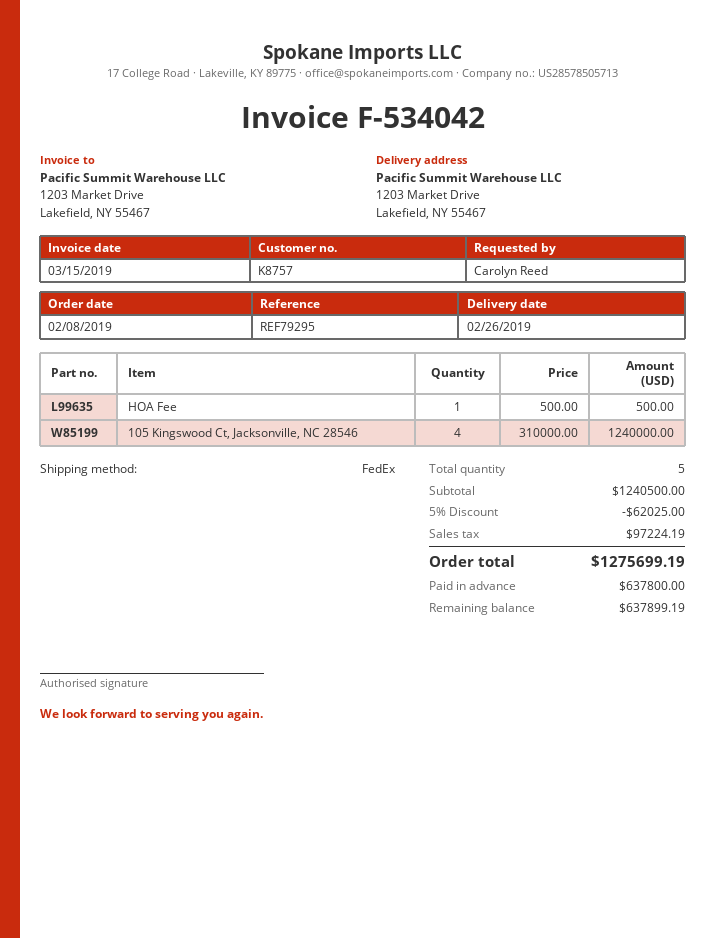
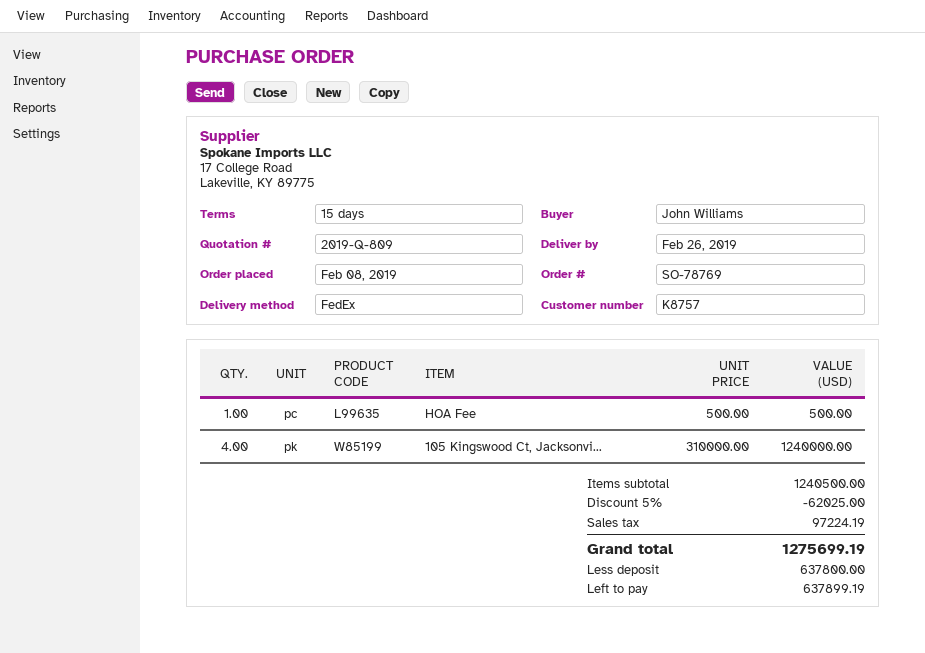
ordered by: Carolyn Reed -> John Williams

